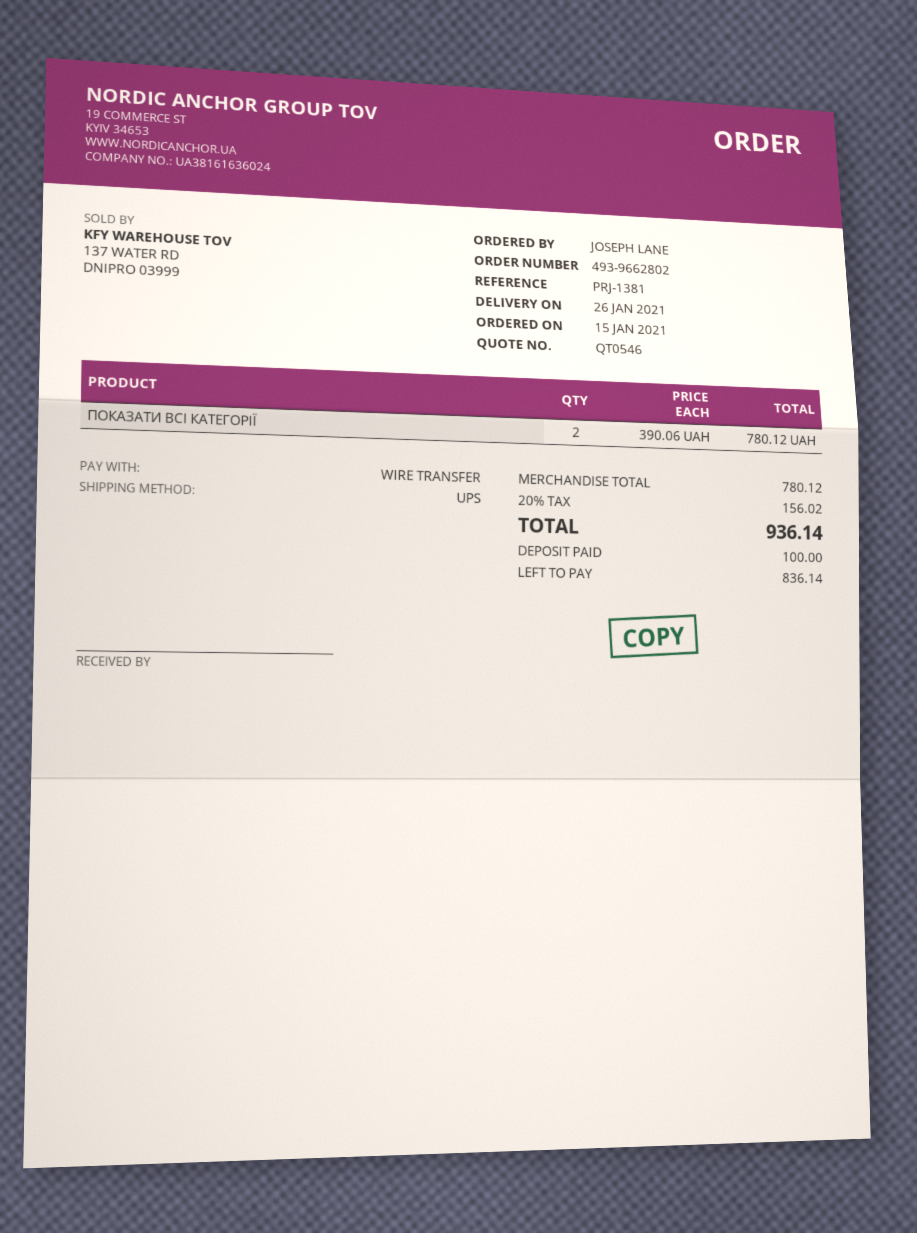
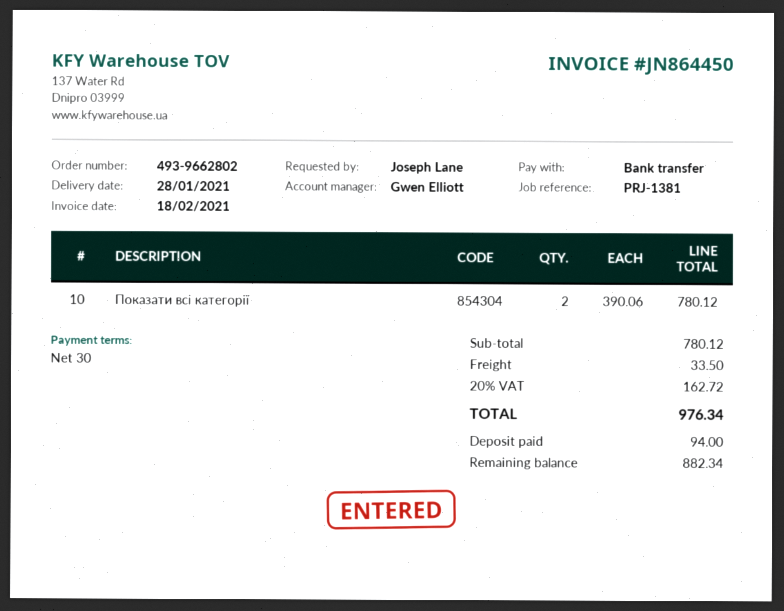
delivery date: 2021-01-26 -> 2021-01-28
shipping: none -> 33.50
tax: 20% = 156.02 -> 20% = 162.72
total: 936.14 -> 976.34
deposit: 100.00 -> 94.00
balance: 836.14 -> 882.34

